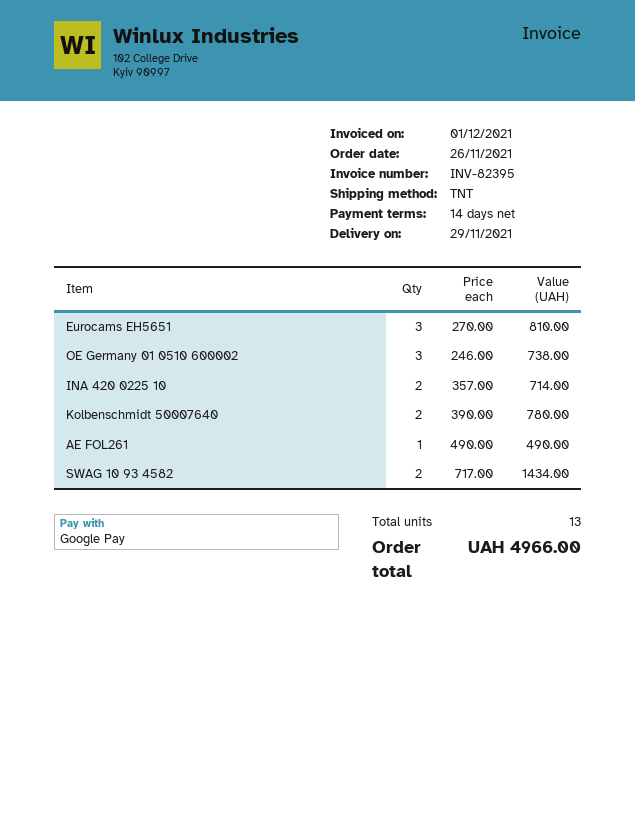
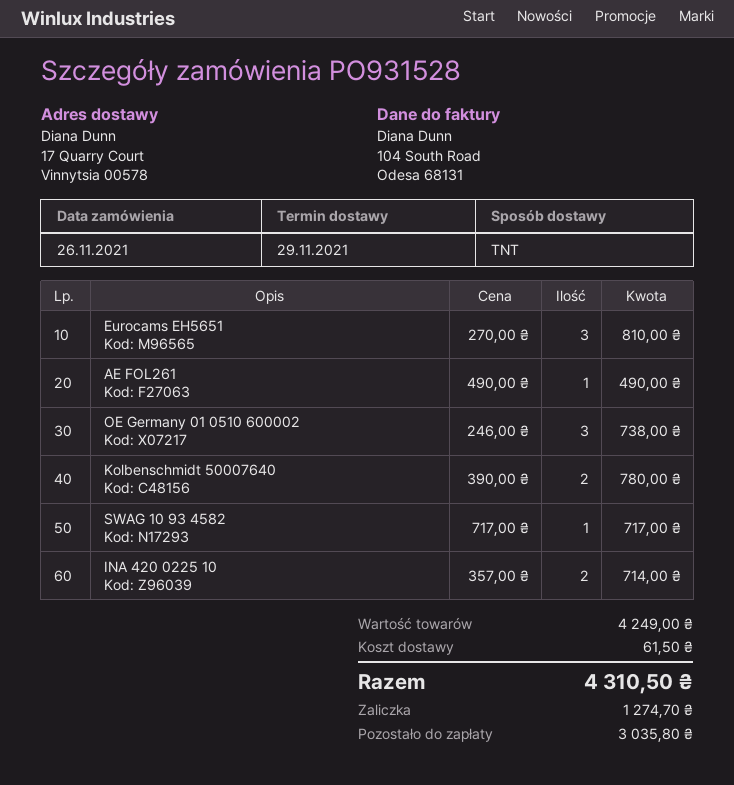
SWAG 10 93 4582: 2 x 717.00 = 1434.00 -> 1 x 717.00 = 717.00
shipping: none -> 61.50
total: 4966.00 -> 4310.50

